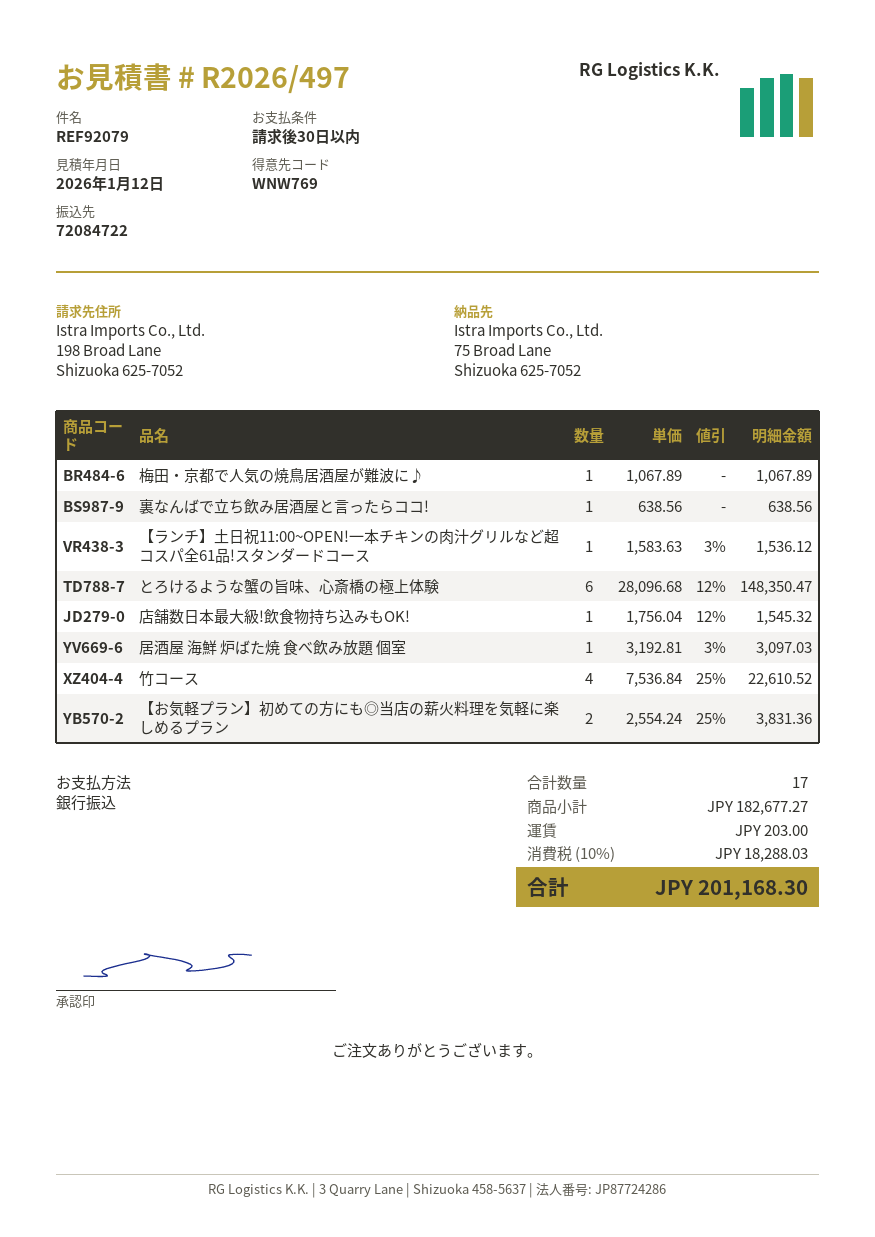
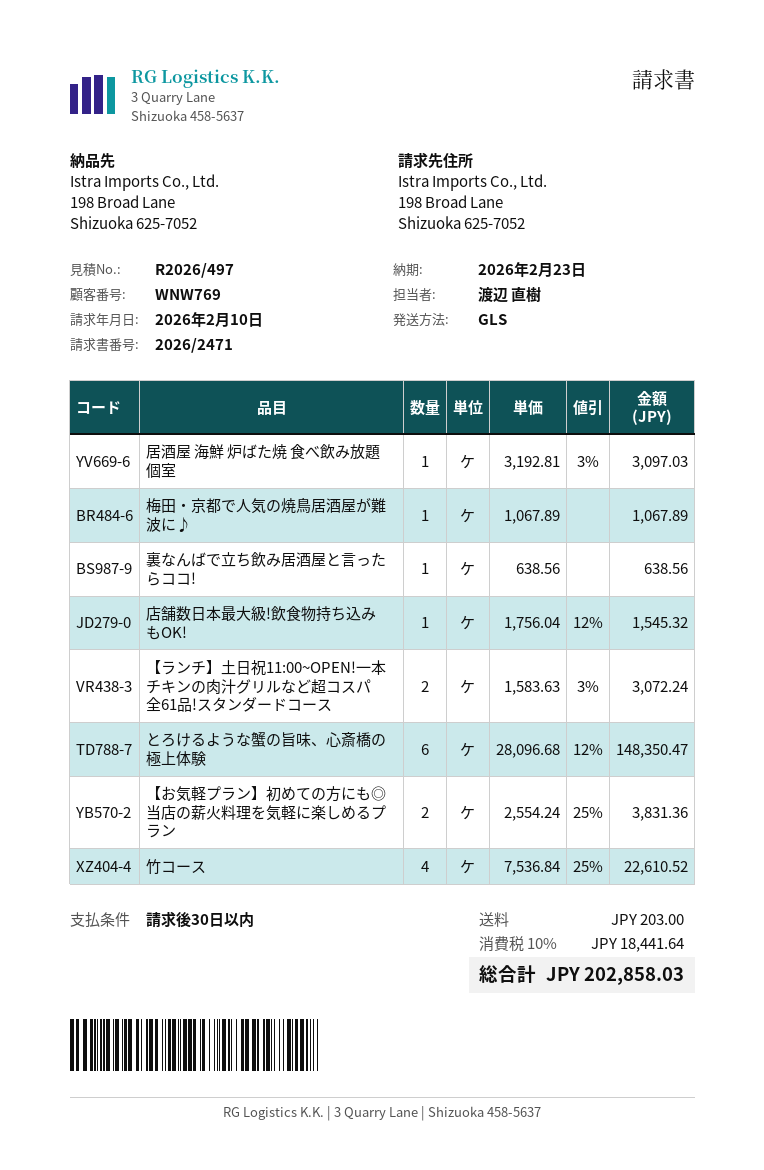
ship to: 75 Broad Lane, Shizuoka 625-7052 -> 198 Broad Lane, Shizuoka 625-7052
【ランチ】土日祝11:00~OPEN!一本チキンの肉汁グリルなど超コスパ全61品!スタンダードコース: 1 x 1583.63 - 3% = 1536.12 -> 2 x 1583.63 - 3% = 3072.24
tax: 10% = 18288.03 -> 10% = 18441.64
total: 201168.30 -> 202858.03

